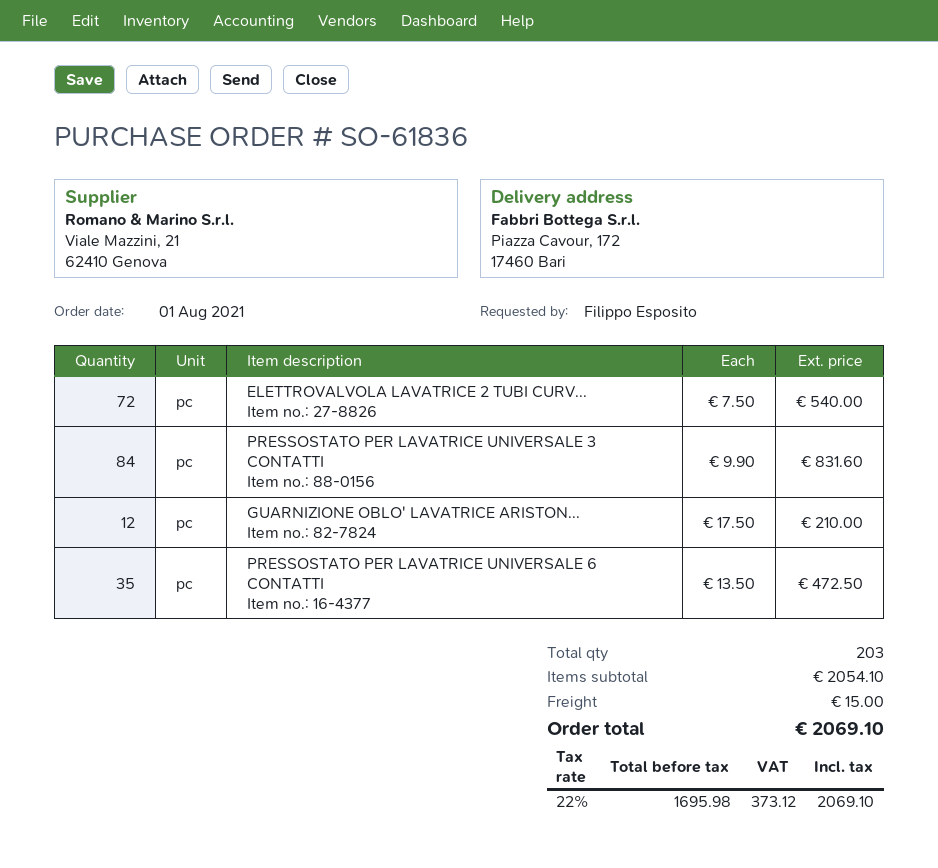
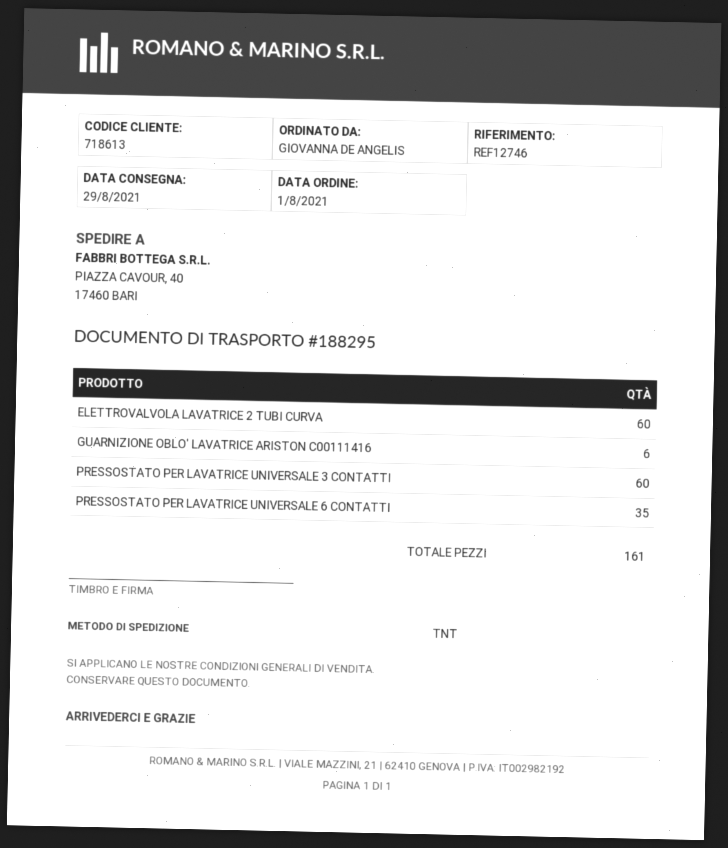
ordered by: Filippo Esposito -> GIOVANNA DE ANGELIS
ship to: Piazza Cavour, 172, 17460 Bari -> PIAZZA CAVOUR, 40, 17460 BARI
ELETTROVALVOLA LAVATRICE 2 TUBI CURV...: 72 -> 60
PRESSOSTATO PER LAVATRICE UNIVERSALE 3 CONTATTI: 84 -> 60
GUARNIZIONE OBLO' LAVATRICE ARISTON...: 12 -> 6
total quantity: 203 -> 161

